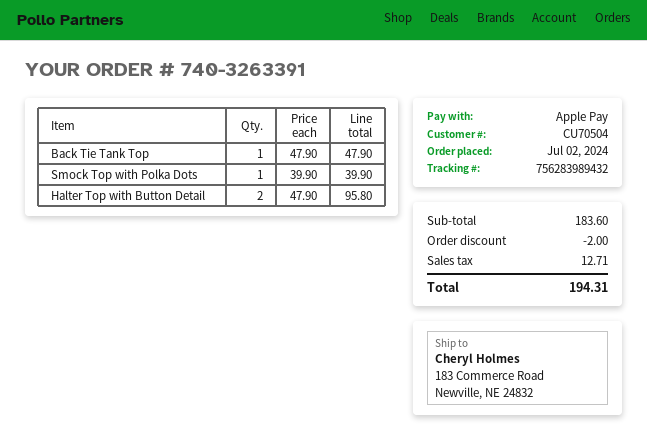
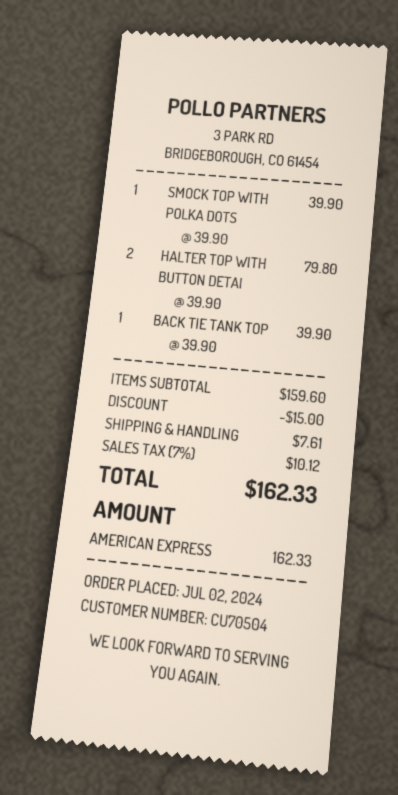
payment method: Apple Pay -> American Express
Back Tie Tank Top: 1 x 47.90 = 47.90 -> 1 x 39.90 = 39.90
Halter Top with Button Detail: 2 x 47.90 = 95.80 -> 2 x 39.90 = 79.80
subtotal: 183.60 -> 159.60
discount: 2.00 -> 15.00
shipping: none -> 7.61
tax: 12.71 -> 10.12
total: 194.31 -> 162.33

